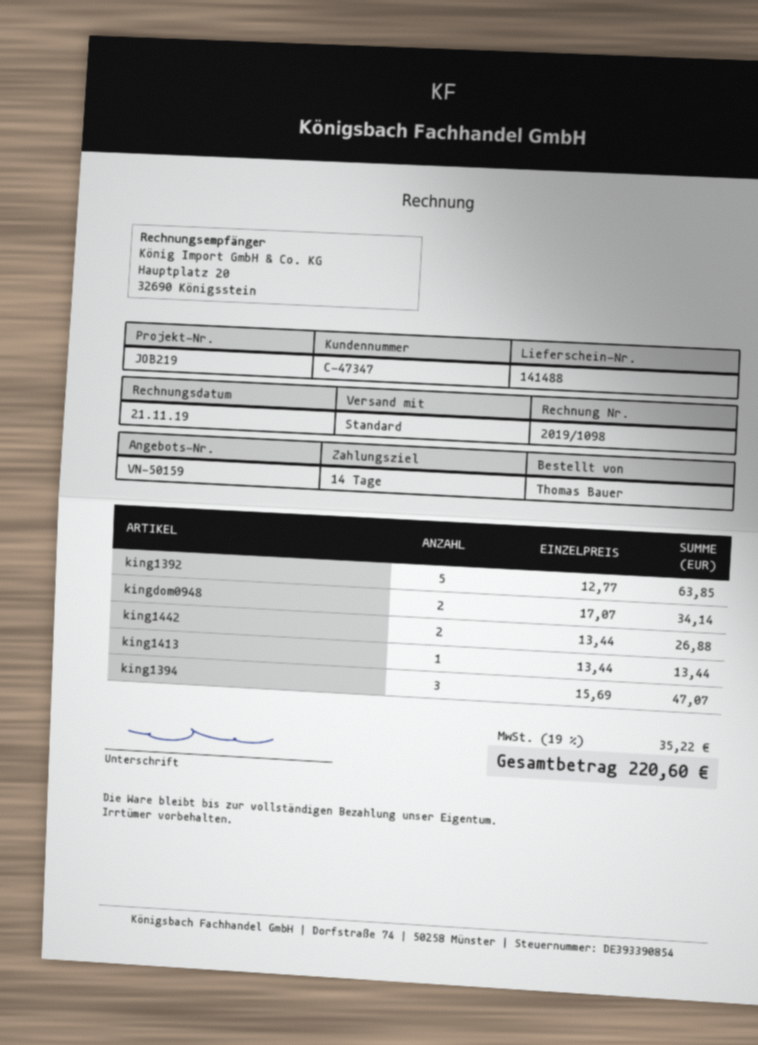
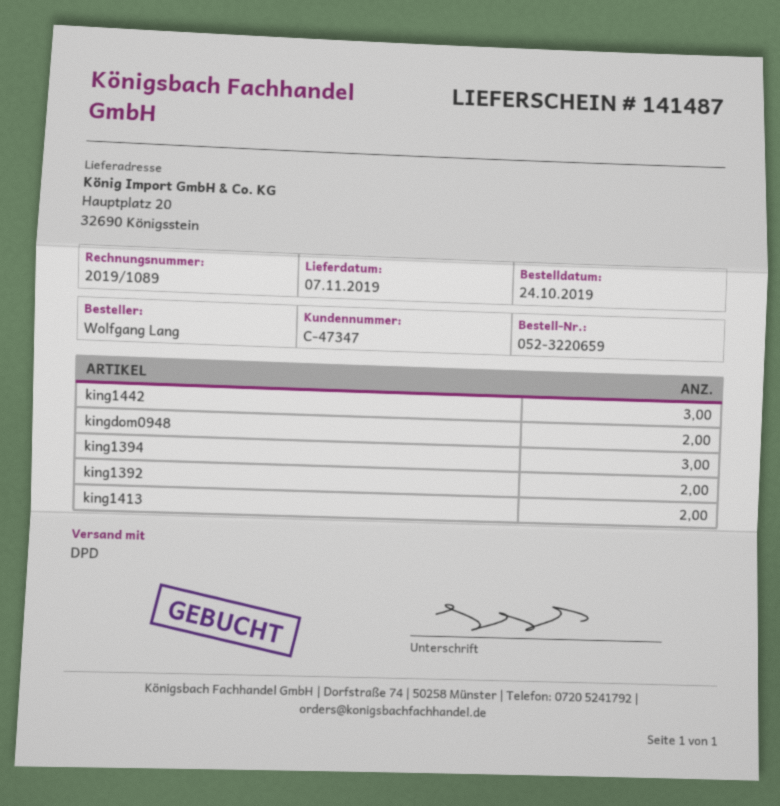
delivery note number: 141488 -> 141487
invoice number: 2019/1098 -> 2019/1089
ordered by: Thomas Bauer -> Wolfgang Lang
shipping method: standard -> DPD
king1392: 5 -> 2
king1442: 2 -> 3
king1413: 1 -> 2

